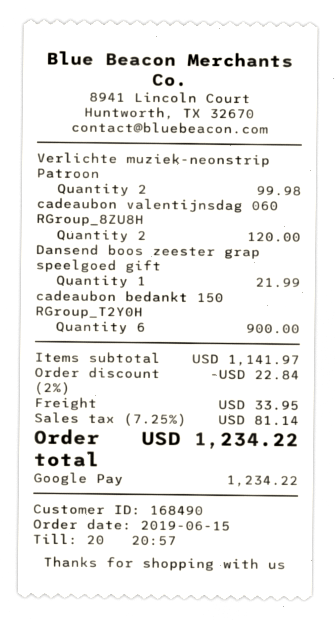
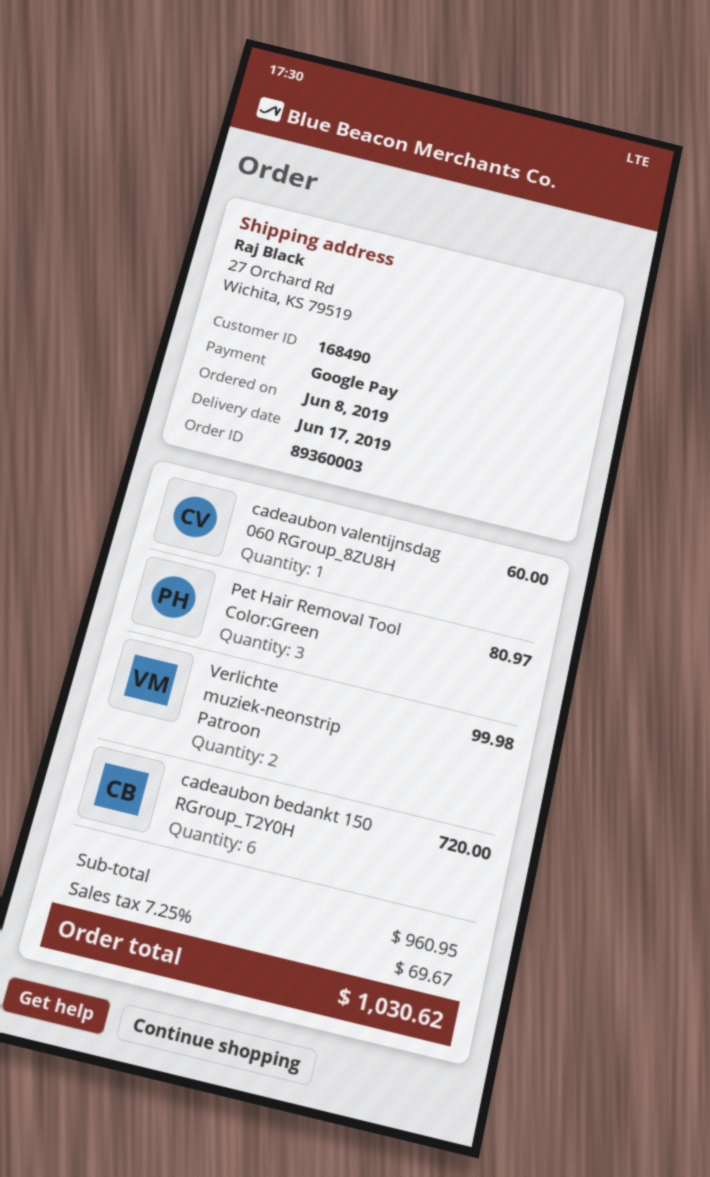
order date: 2019-06-15 -> 2019-06-08
cadeaubon valentijnsdag 060 RGroup_8ZU8H: 2 for 120.00 -> 1 for 60.00
Dansend boos zeester grap speelgoed gift: 1 for 21.99 -> none
cadeaubon bedankt 150 RGroup_T2Y0H: 6 for 900.00 -> 6 for 720.00
Pet Hair Removal Tool Color:Green: none -> 3 for 80.97
subtotal: 1141.97 -> 960.95
discount: 2% = 22.84 -> none
shipping: 33.95 -> none
tax: 7.25% = 81.14 -> 7.25% = 69.67
total: 1234.22 -> 1030.62

